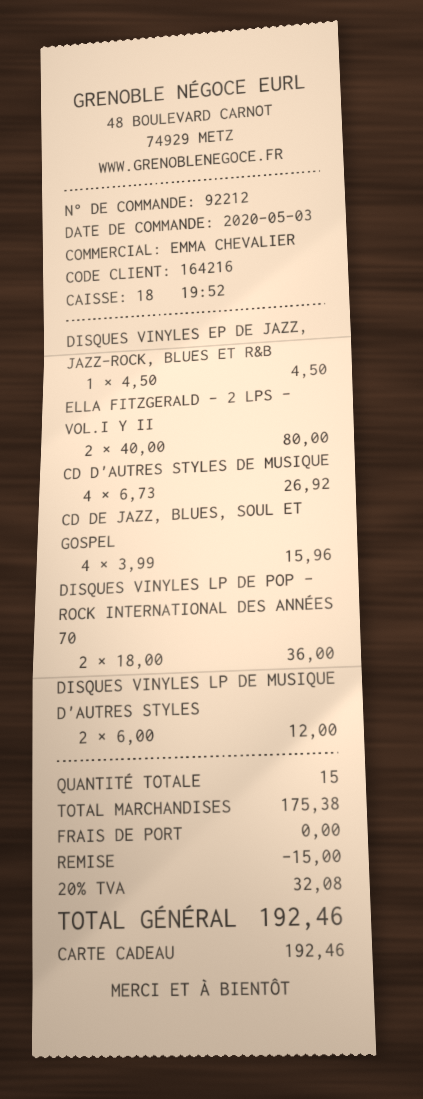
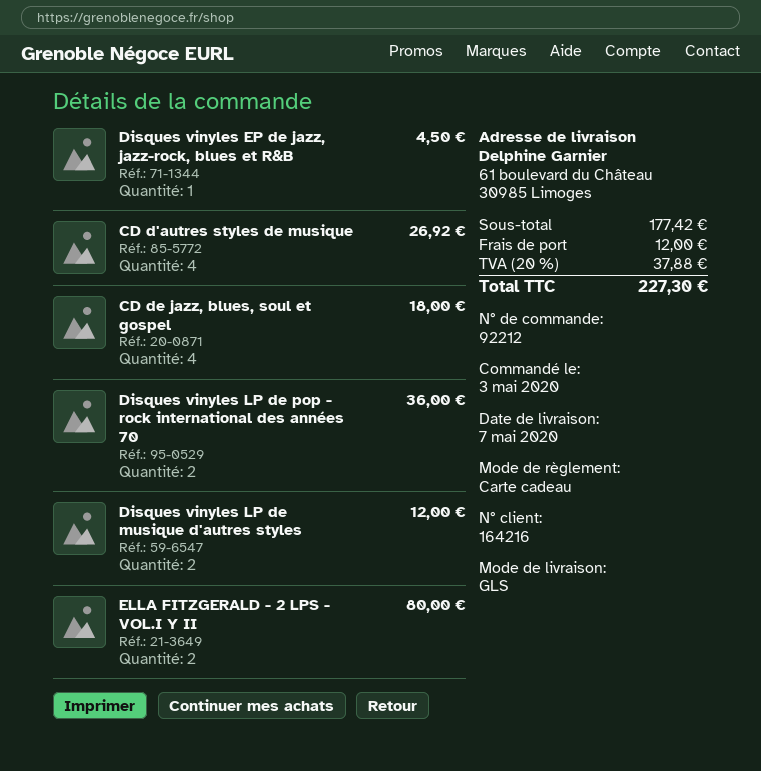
CD DE JAZZ, BLUES, SOUL ET GOSPEL: 4 for 15.96 -> 4 for 18.00
subtotal: 175.38 -> 177.42
discount: 15.00 -> none
shipping: 0.00 -> 12.00
tax: 20% = 32.08 -> 20% = 37.88
total: 192.46 -> 227.30

